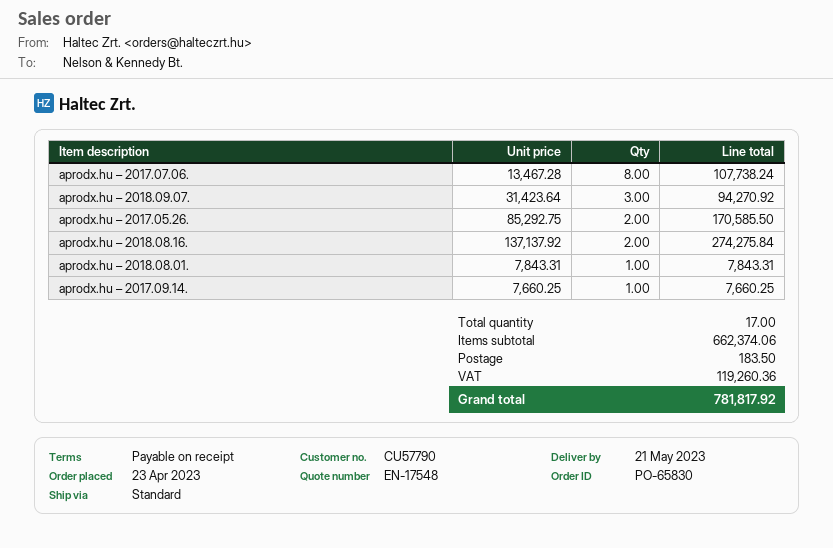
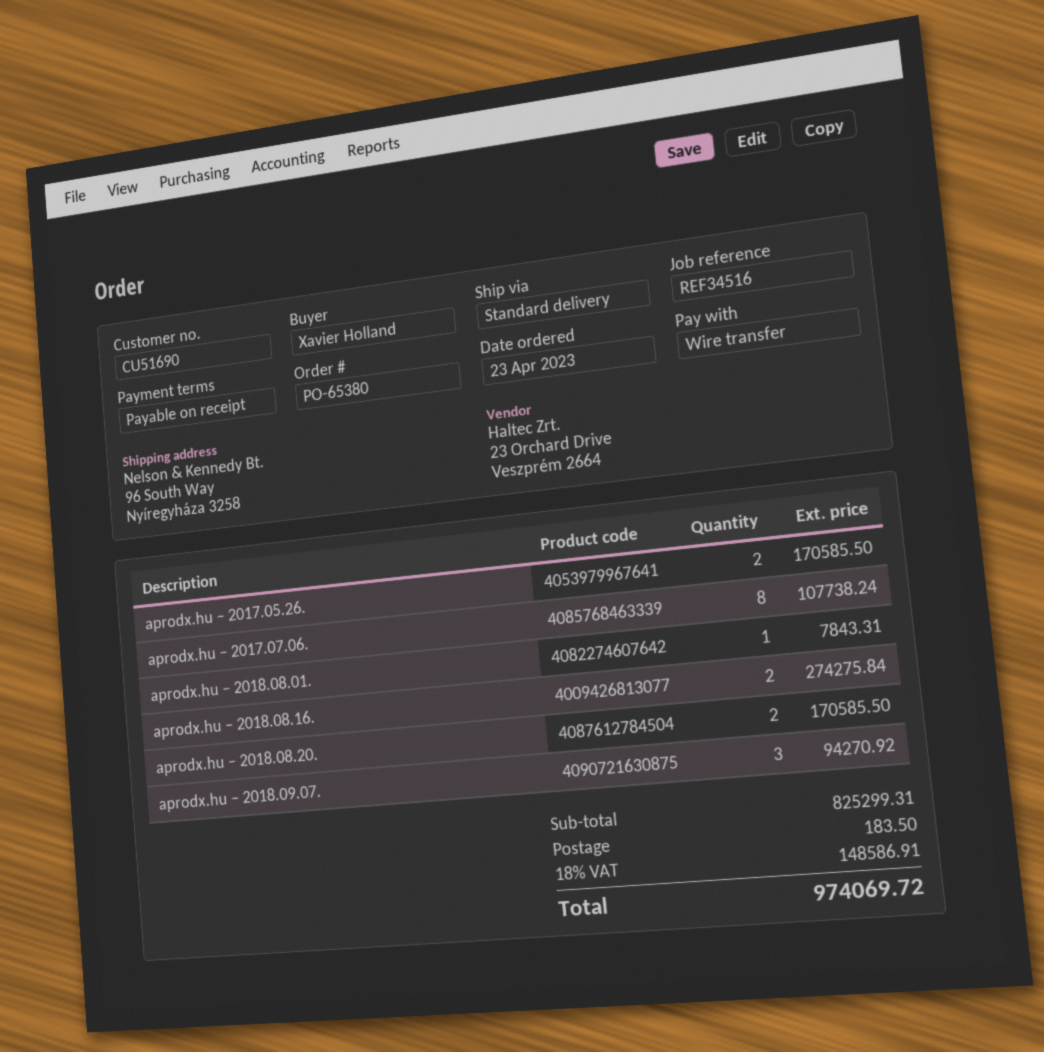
order number: PO-65830 -> PO-65380
customer number: CU57790 -> CU51690
aprodx.hu – 2017.09.14.: 1 for 7660.25 -> none
aprodx.hu – 2018.08.20.: none -> 2 for 170585.50
subtotal: 662374.06 -> 825299.31
tax: 119260.36 -> 148586.91
total: 781817.92 -> 974069.72

